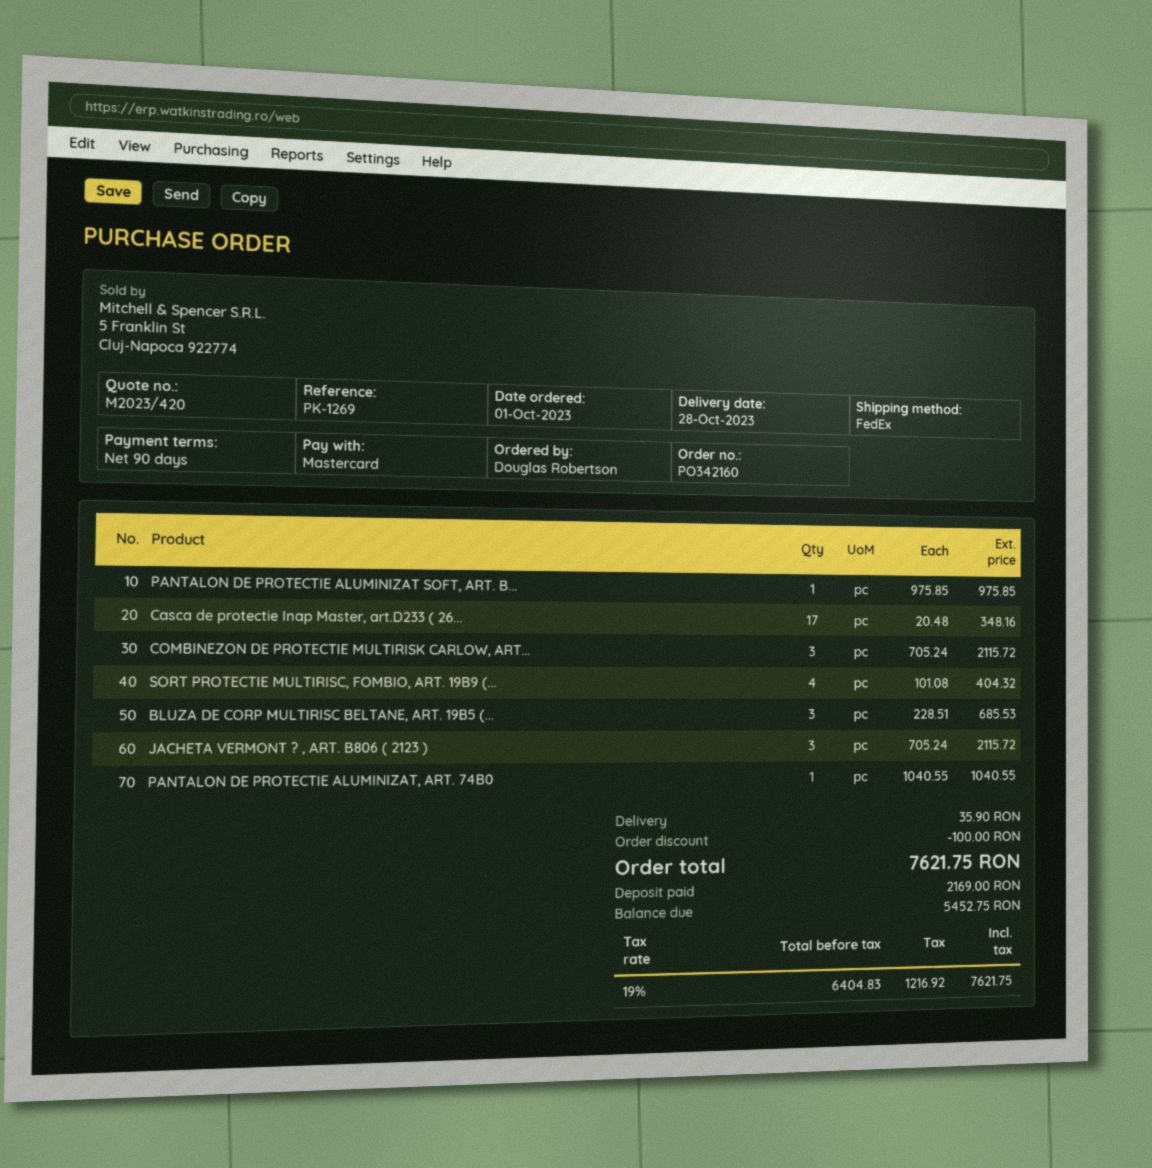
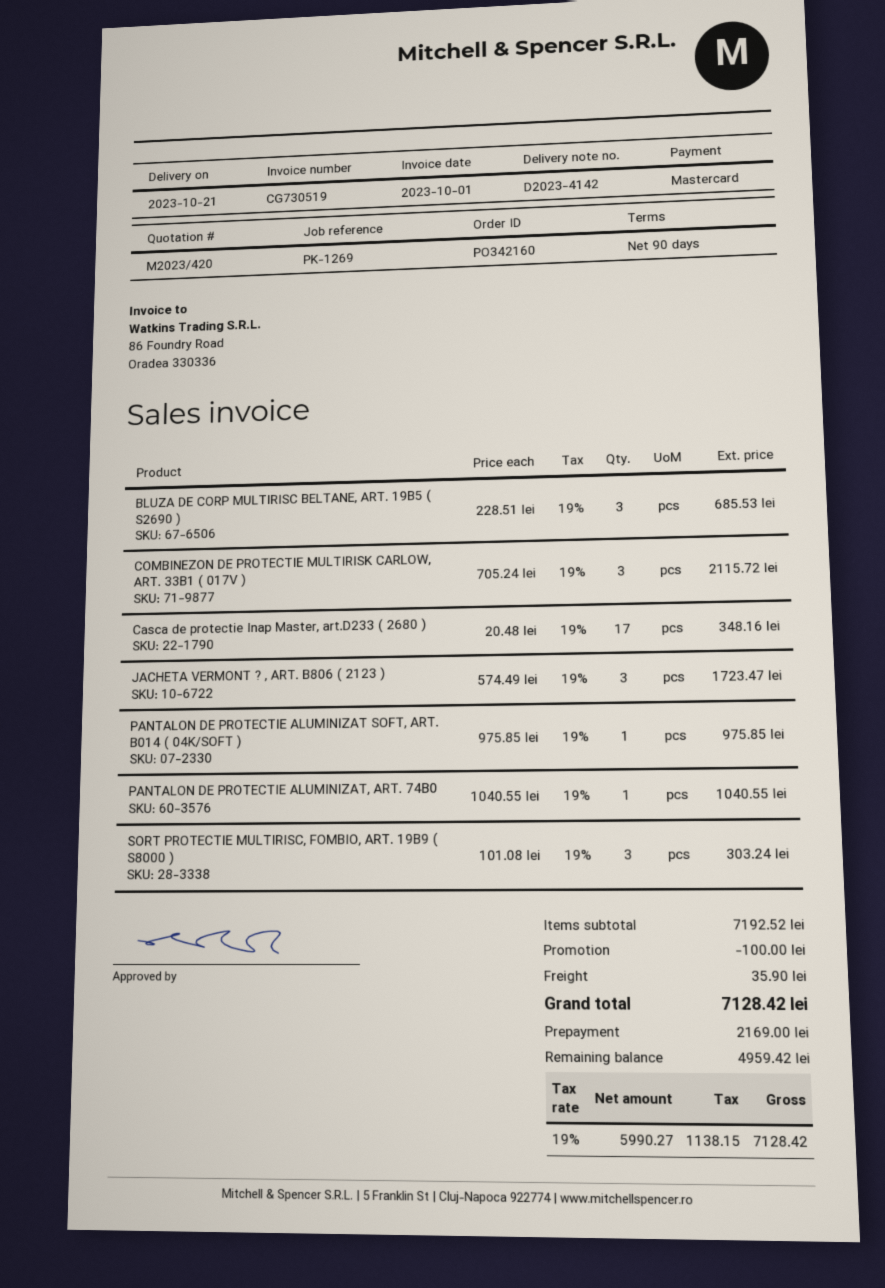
delivery date: 2023-10-28 -> 2023-10-21
SORT PROTECTIE MULTIRISC, FOMBIO, ART. 19B9 (...: 4 x 101.08 = 404.32 -> 3 x 101.08 = 303.24
JACHETA VERMONT ? , ART. B806 ( 2123 ): 3 x 705.24 = 2115.72 -> 3 x 574.49 = 1723.47
net: 6404.83 -> 5990.27
tax: 19% = 1216.92 -> 19% = 1138.15
total: 7621.75 -> 7128.42
balance: 5452.75 -> 4959.42

